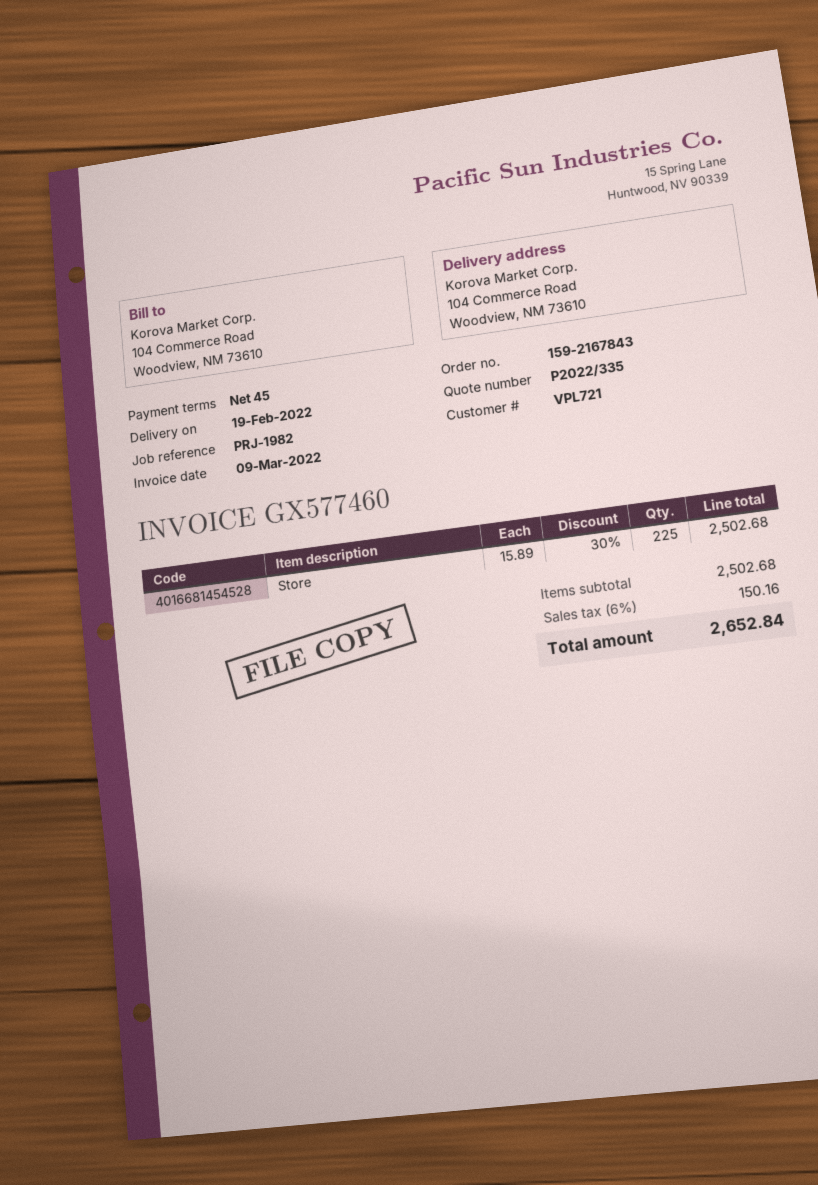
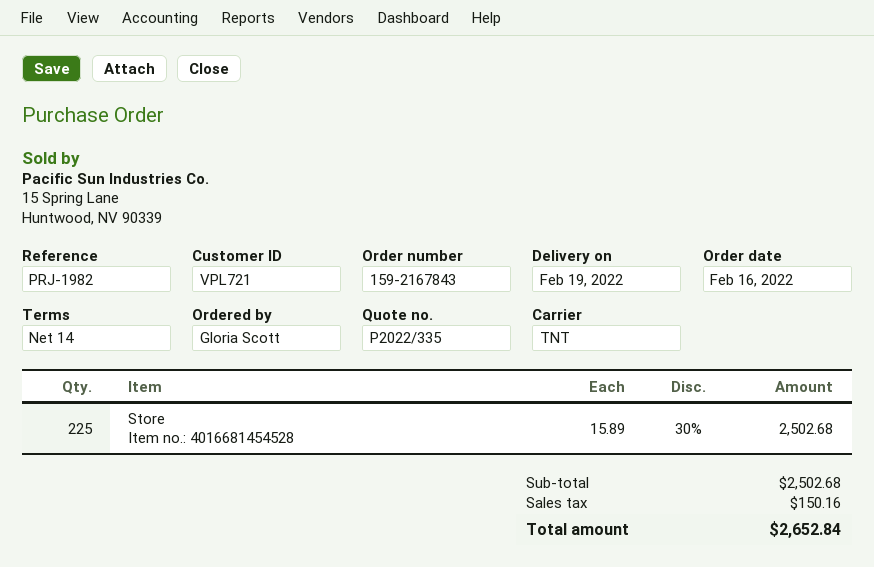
payment terms: 45 days -> 14 days

